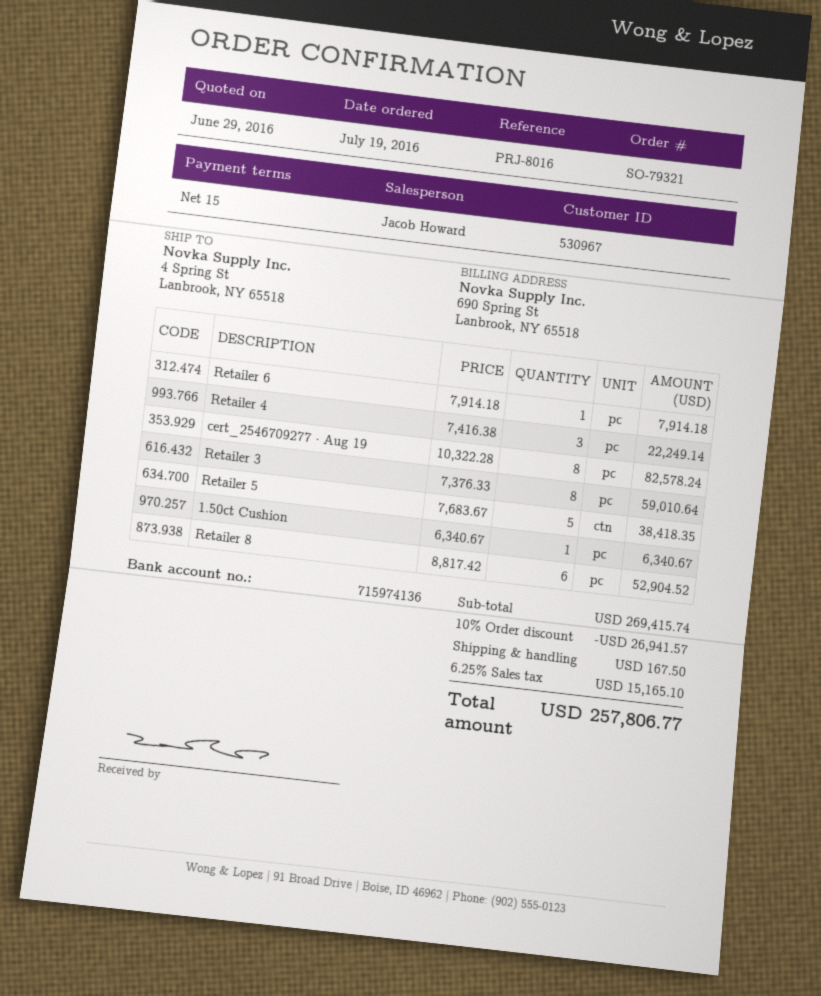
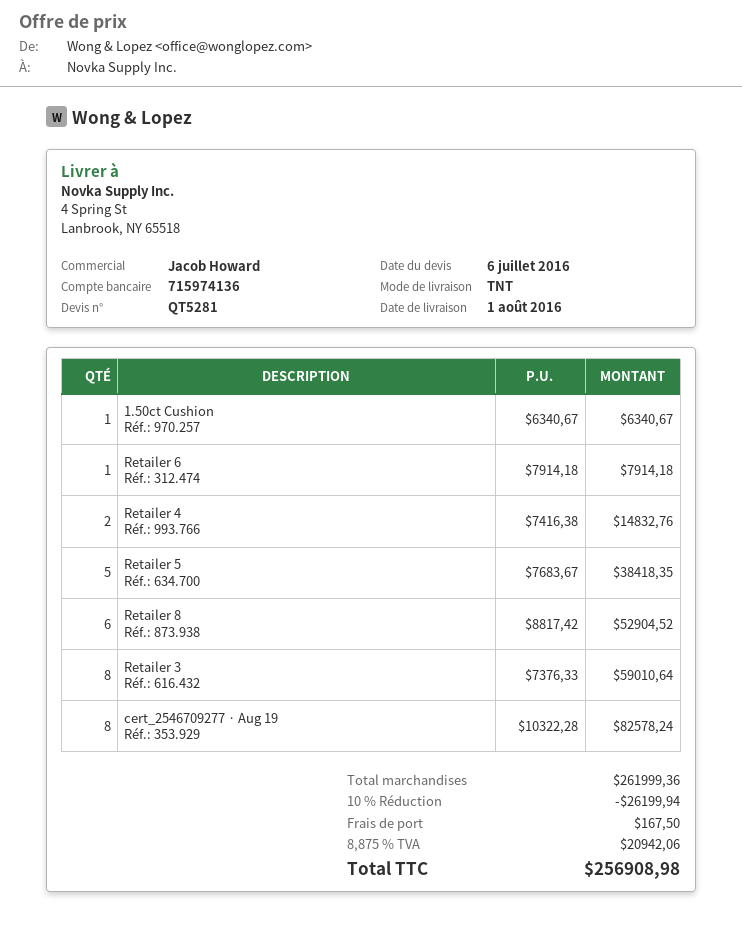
quote date: 2016-06-29 -> 2016-07-06
Retailer 4: 3 x 7416.38 = 22249.14 -> 2 x 7416.38 = 14832.76
subtotal: 269415.74 -> 261999.36
discount: 10% = 26941.57 -> 10% = 26199.94
tax: 6.25% = 15165.10 -> 8.875% = 20942.06
total: 257806.77 -> 256908.98

